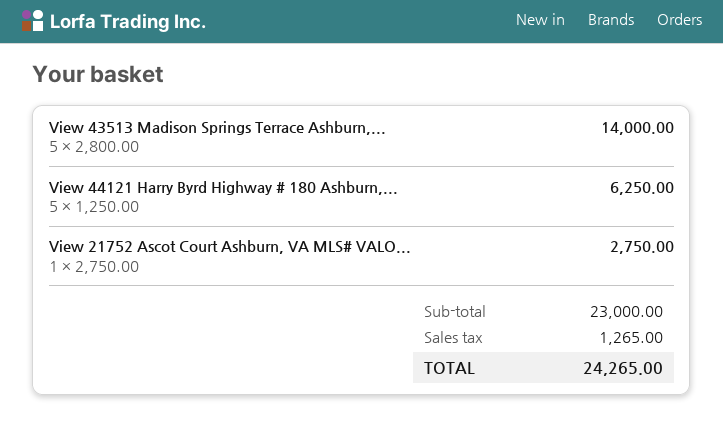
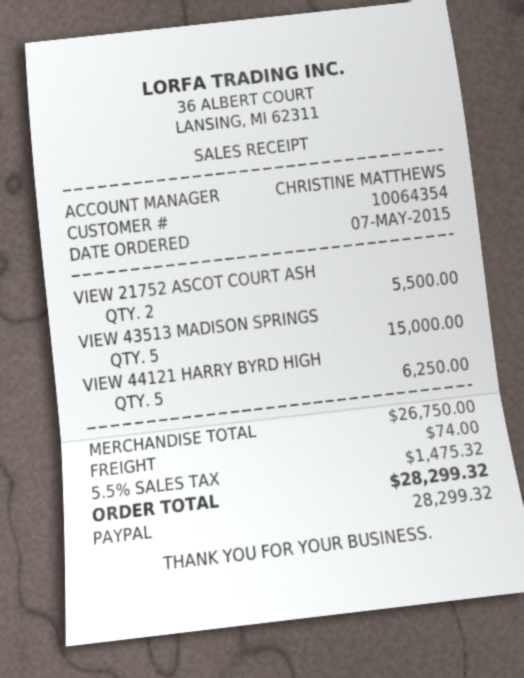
View 43513 Madison Springs Terrace Ashburn,...: 5 for 14000.00 -> 5 for 15000.00
View 21752 Ascot Court Ashburn, VA MLS# VALO...: 1 for 2750.00 -> 2 for 5500.00
subtotal: 23000.00 -> 26750.00
shipping: none -> 74.00
tax: 1265.00 -> 1475.32
total: 24265.00 -> 28299.32

